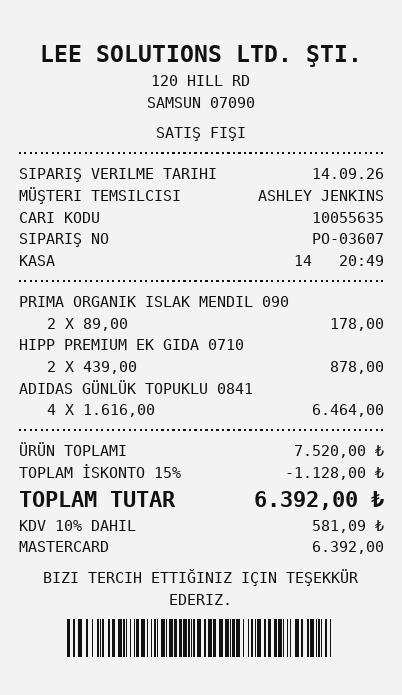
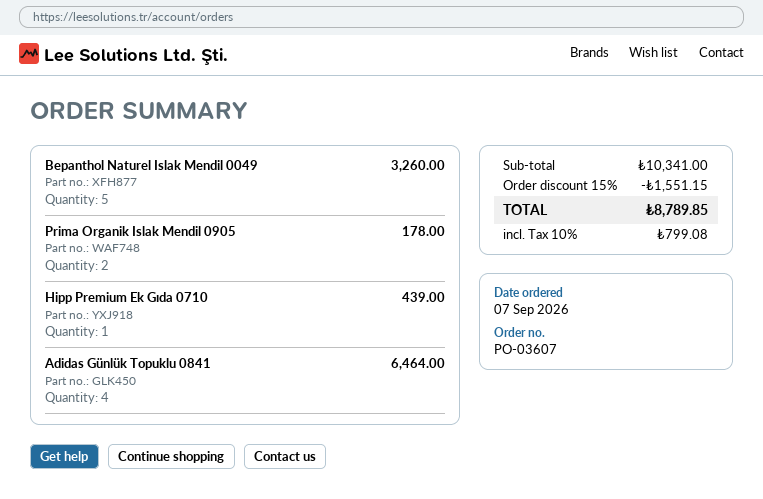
order date: 2026-09-14 -> 2026-09-07
HIPP PREMIUM EK GIDA 0710: 2 for 878.00 -> 1 for 439.00
Bepanthol Naturel Islak Mendil 0049: none -> 5 for 3260.00
subtotal: 7520.00 -> 10341.00
discount: 15% = 1128.00 -> 15% = 1551.15
tax: 10% = 581.09 -> 10% = 799.08
total: 6392.00 -> 8789.85

